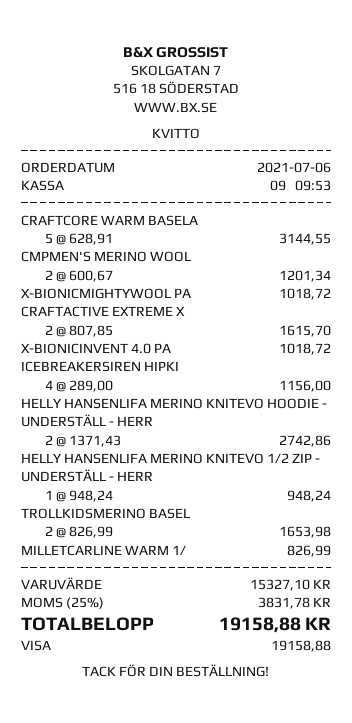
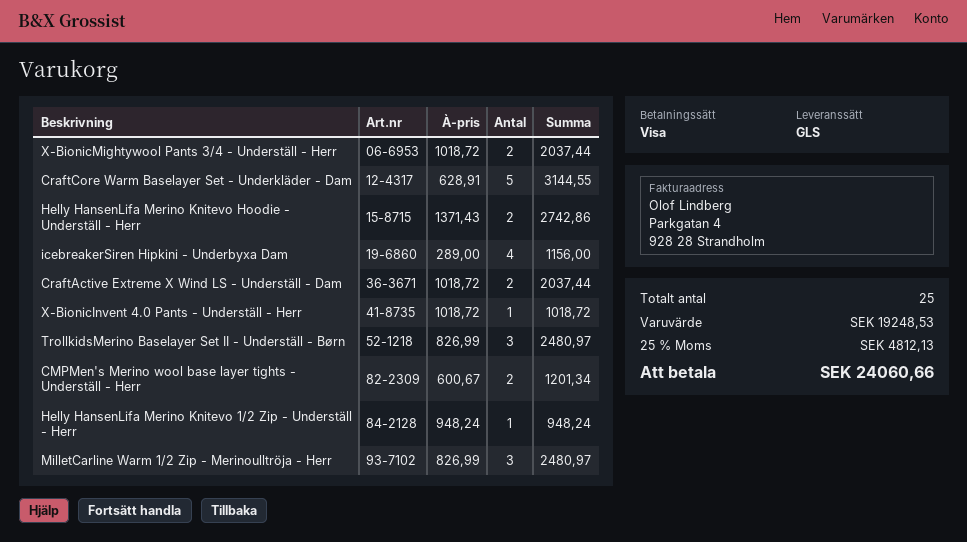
X-BIONICMIGHTYWOOL PA: 1 x 1018.72 = 1018.72 -> 2 x 1018.72 = 2037.44
CRAFTACTIVE EXTREME X: 2 x 807.85 = 1615.70 -> 2 x 1018.72 = 2037.44
TROLLKIDSMERINO BASEL: 2 x 826.99 = 1653.98 -> 3 x 826.99 = 2480.97
MILLETCARLINE WARM 1/: 1 x 826.99 = 826.99 -> 3 x 826.99 = 2480.97
subtotal: 15327.10 -> 19248.53
tax: 25% = 3831.78 -> 25% = 4812.13
total: 19158.88 -> 24060.66

